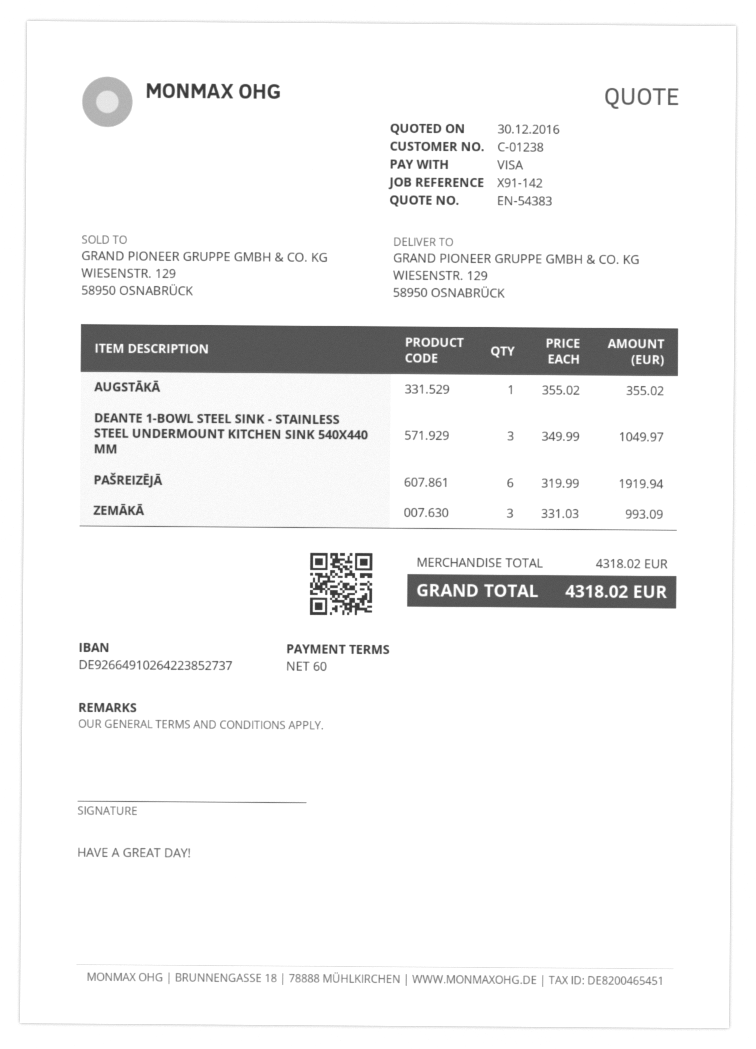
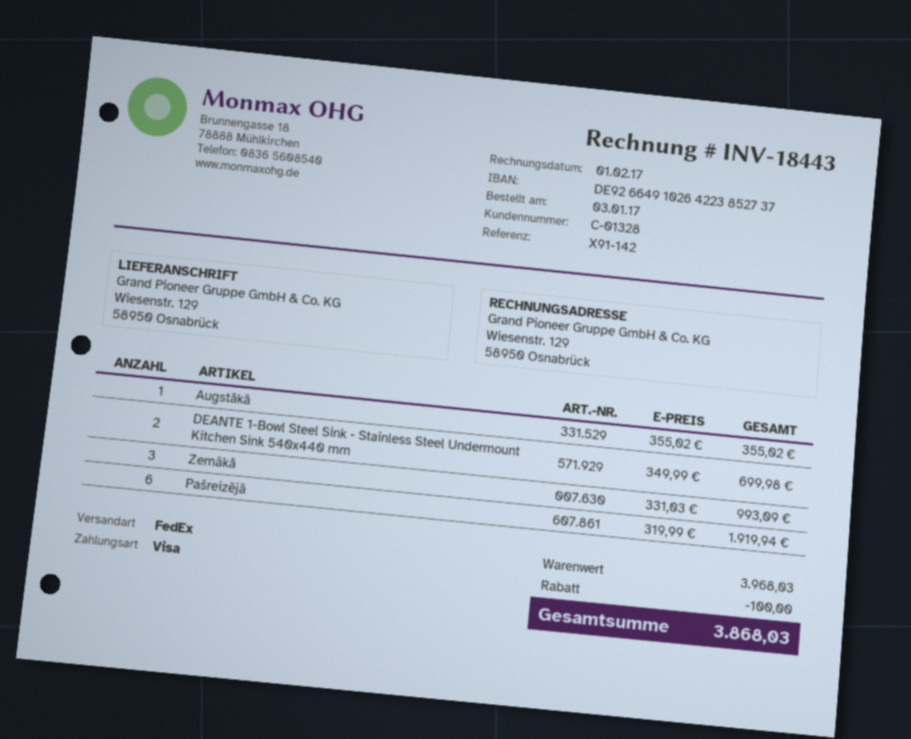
customer number: C-01238 -> C-01328
DEANTE 1-BOWL STEEL SINK - STAINLESS STEEL UNDERMOUNT KITCHEN SINK 540X440 MM: 3 x 349.99 = 1049.97 -> 2 x 349.99 = 699.98
subtotal: 4318.02 -> 3968.03
discount: none -> 100.00
total: 4318.02 -> 3868.03

